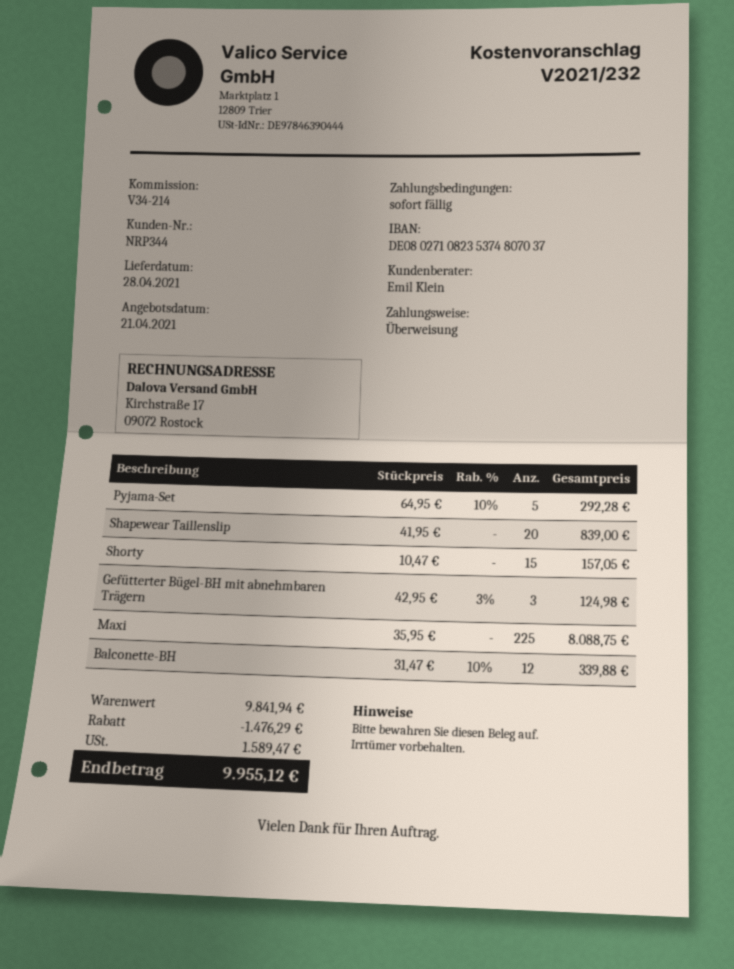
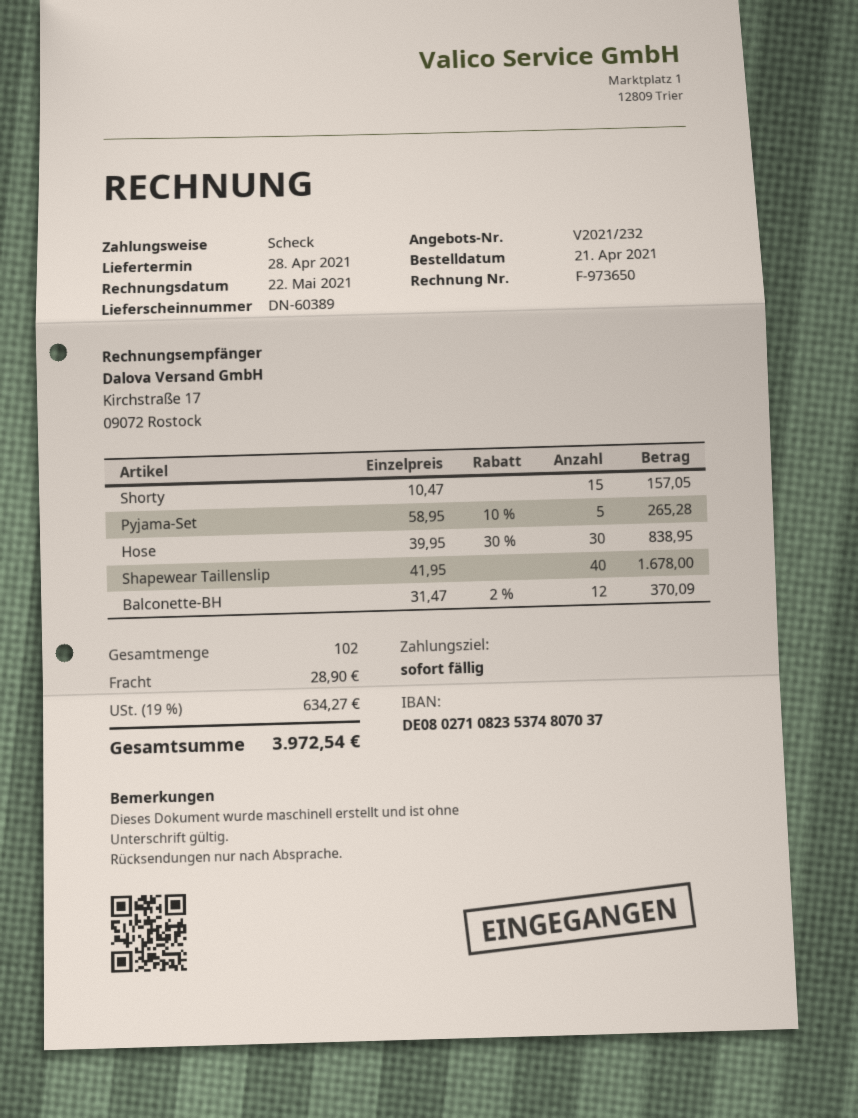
payment method: bank transfer -> cheque
Pyjama-Set: 5 x 64.95 - 10% = 292.28 -> 5 x 58.95 - 10% = 265.28
Shapewear Taillenslip: 20 x 41.95 = 839.00 -> 40 x 41.95 = 1678.00
Gefütterter Bügel-BH mit abnehmbaren Trägern: 3 x 42.95 - 3% = 124.98 -> none
Maxi: 225 x 35.95 = 8088.75 -> none
Balconette-BH: 12 x 31.47 - 10% = 339.88 -> 12 x 31.47 - 2% = 370.09
Hose: none -> 30 x 39.95 - 30% = 838.95
discount: 1476.29 -> none
shipping: none -> 28.90
tax: 1589.47 -> 634.27
total: 9955.12 -> 3972.54

